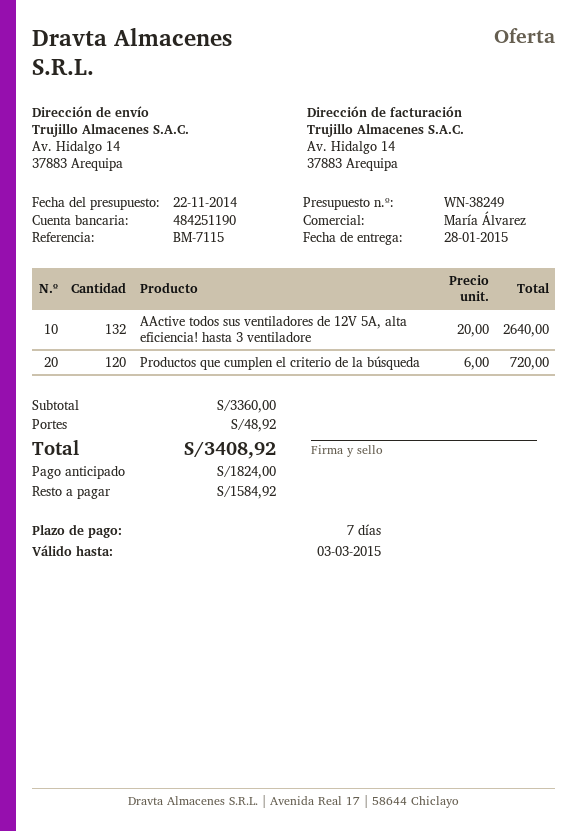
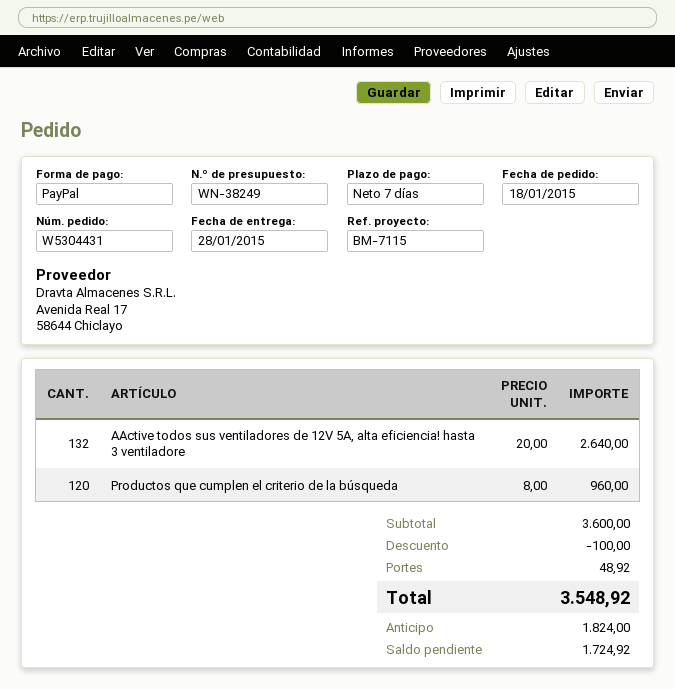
Productos que cumplen el criterio de la búsqueda: 120 x 6.00 = 720.00 -> 120 x 8.00 = 960.00
subtotal: 3360.00 -> 3600.00
discount: none -> 100.00
total: 3408.92 -> 3548.92
balance: 1584.92 -> 1724.92

